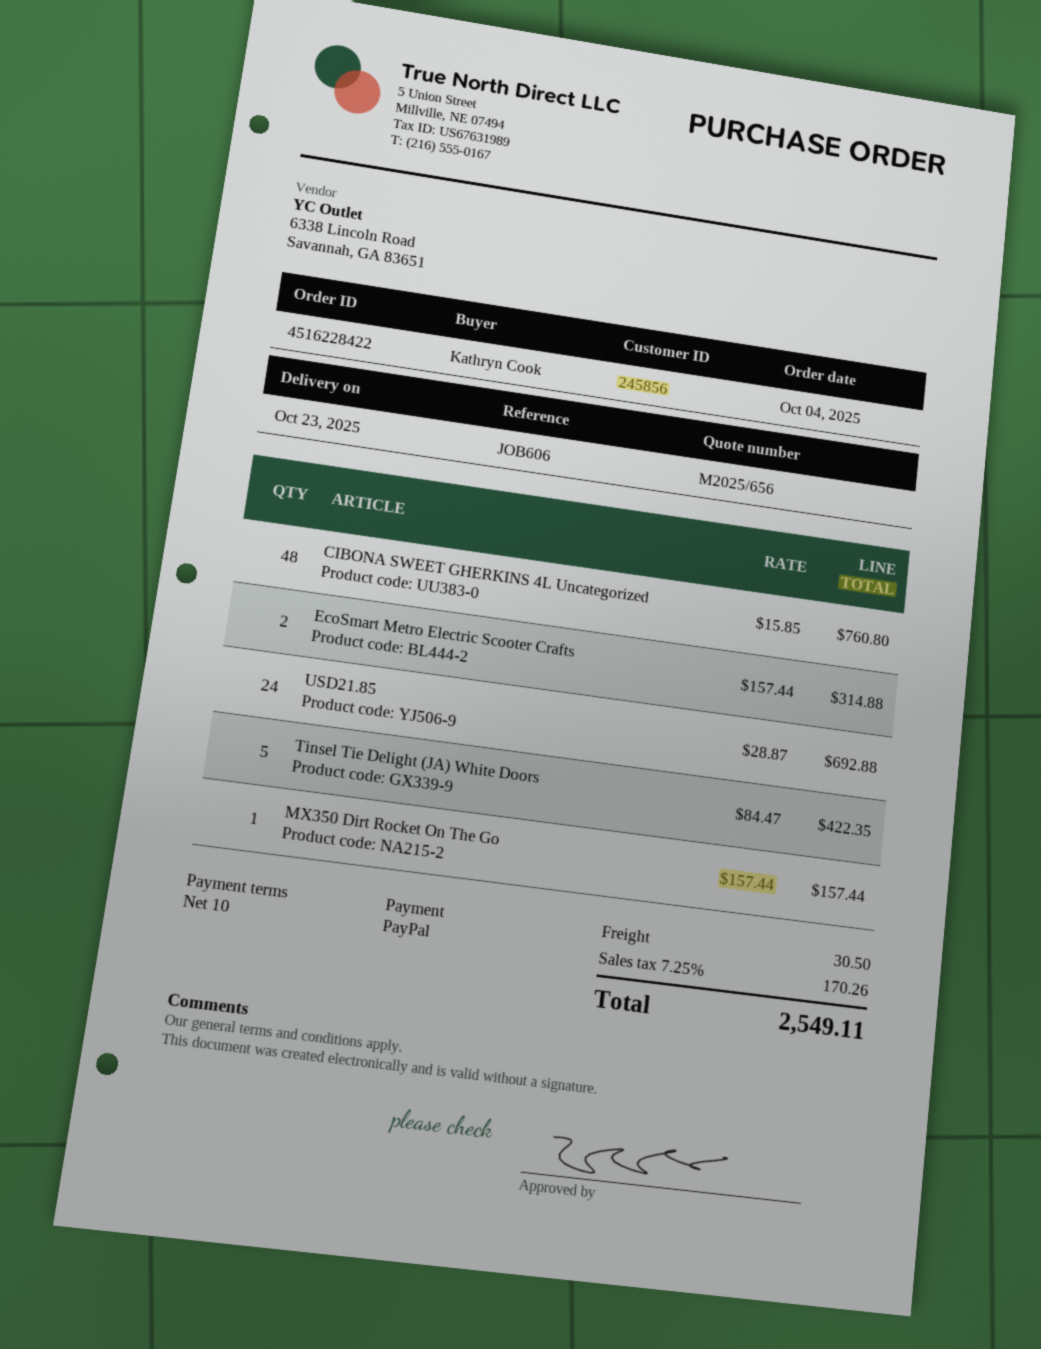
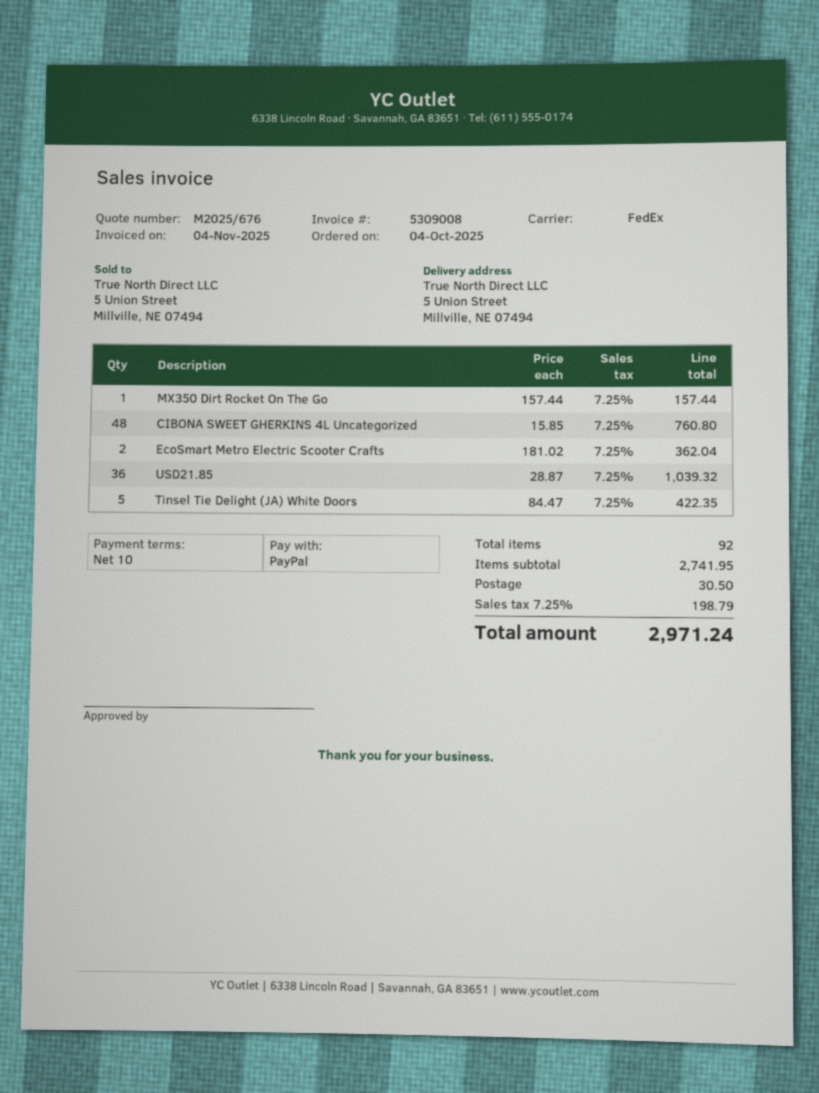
quote number: M2025/656 -> M2025/676
EcoSmart Metro Electric Scooter Crafts: 2 x 157.44 = 314.88 -> 2 x 181.02 = 362.04
USD21.85: 24 x 28.87 = 692.88 -> 36 x 28.87 = 1039.32
tax: 7.25% = 170.26 -> 7.25% = 198.79
total: 2549.11 -> 2971.24

